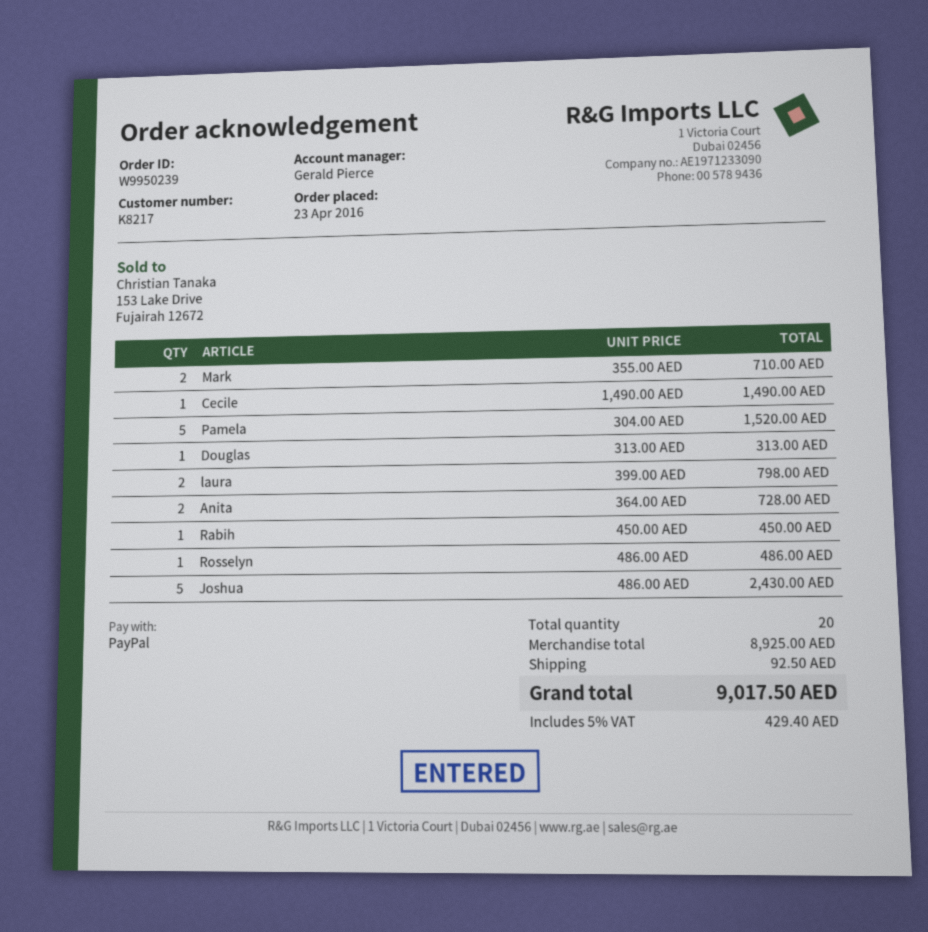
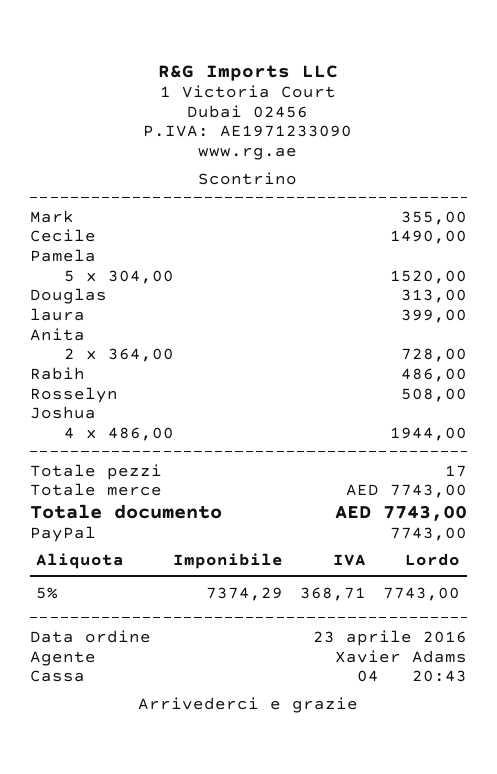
sales rep: Gerald Pierce -> Xavier Adams
Mark: 2 x 355.00 = 710.00 -> 1 x 355.00 = 355.00
laura: 2 x 399.00 = 798.00 -> 1 x 399.00 = 399.00
Rabih: 1 x 450.00 = 450.00 -> 1 x 486.00 = 486.00
Rosselyn: 1 x 486.00 = 486.00 -> 1 x 508.00 = 508.00
Joshua: 5 x 486.00 = 2430.00 -> 4 x 486.00 = 1944.00
total quantity: 20 -> 17
subtotal: 8925.00 -> 7743.00
shipping: 92.50 -> none
tax: 5% = 429.40 -> 5% = 368.71
total: 9017.50 -> 7743.00

